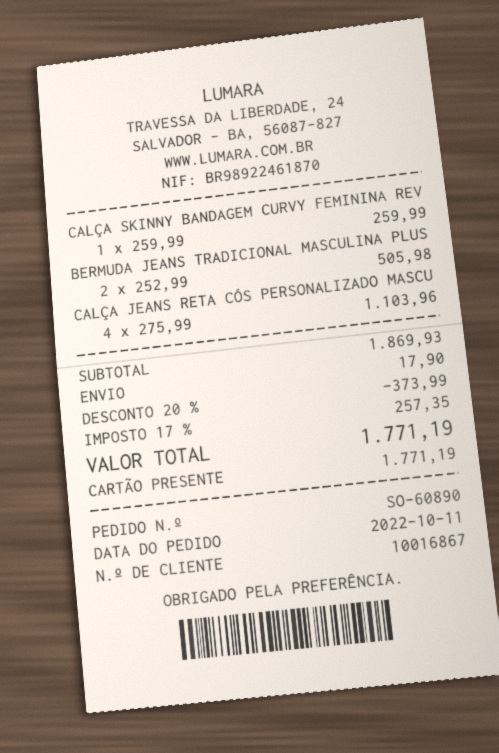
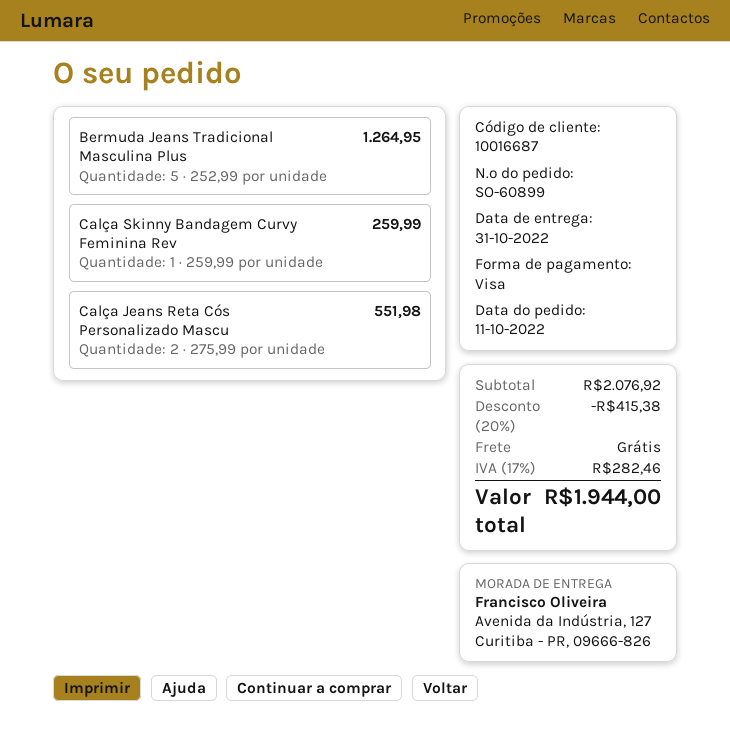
order number: SO-60890 -> SO-60899
customer number: 10016867 -> 10016687
payment method: gift card -> Visa
BERMUDA JEANS TRADICIONAL MASCULINA PLUS: 2 x 252.99 = 505.98 -> 5 x 252.99 = 1264.95
CALÇA JEANS RETA CÓS PERSONALIZADO MASCU: 4 x 275.99 = 1103.96 -> 2 x 275.99 = 551.98
subtotal: 1869.93 -> 2076.92
discount: 20% = 373.99 -> 20% = 415.38
shipping: 17.90 -> 0.00
tax: 17% = 257.35 -> 17% = 282.46
total: 1771.19 -> 1944.00

